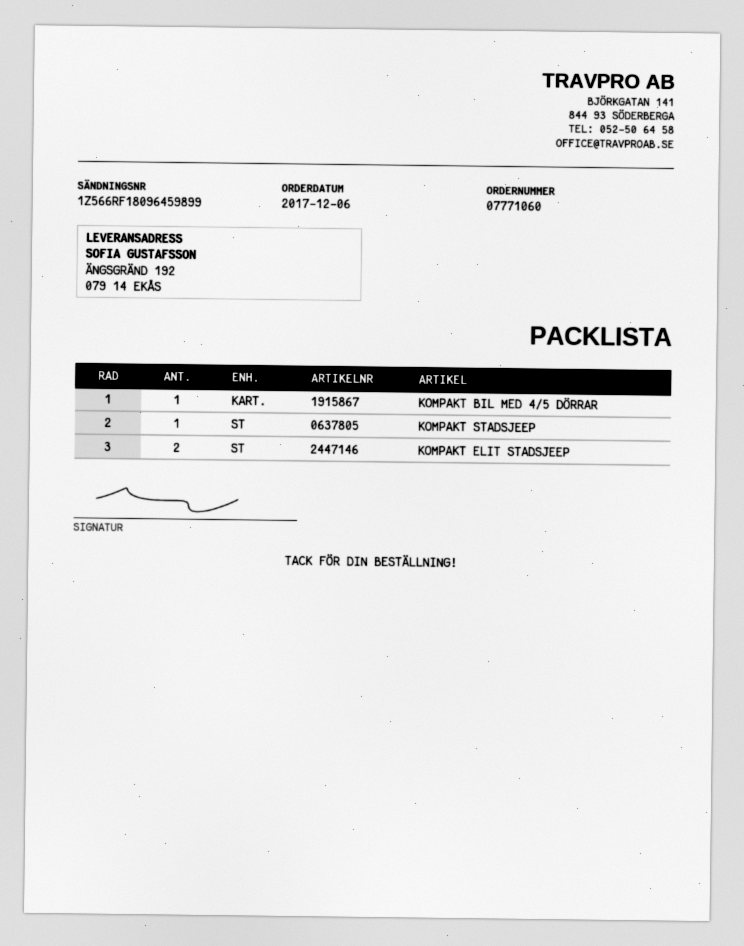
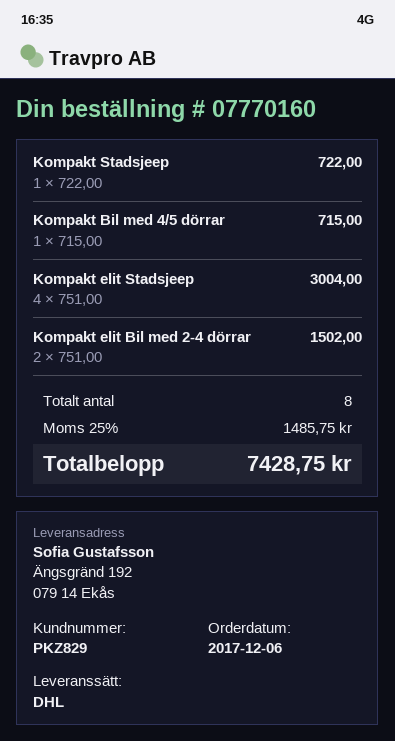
order number: 07771060 -> 07770160
KOMPAKT ELIT STADSJEEP: 2 -> 4
Kompakt elit Bil med 2-4 dörrar: none -> 2

